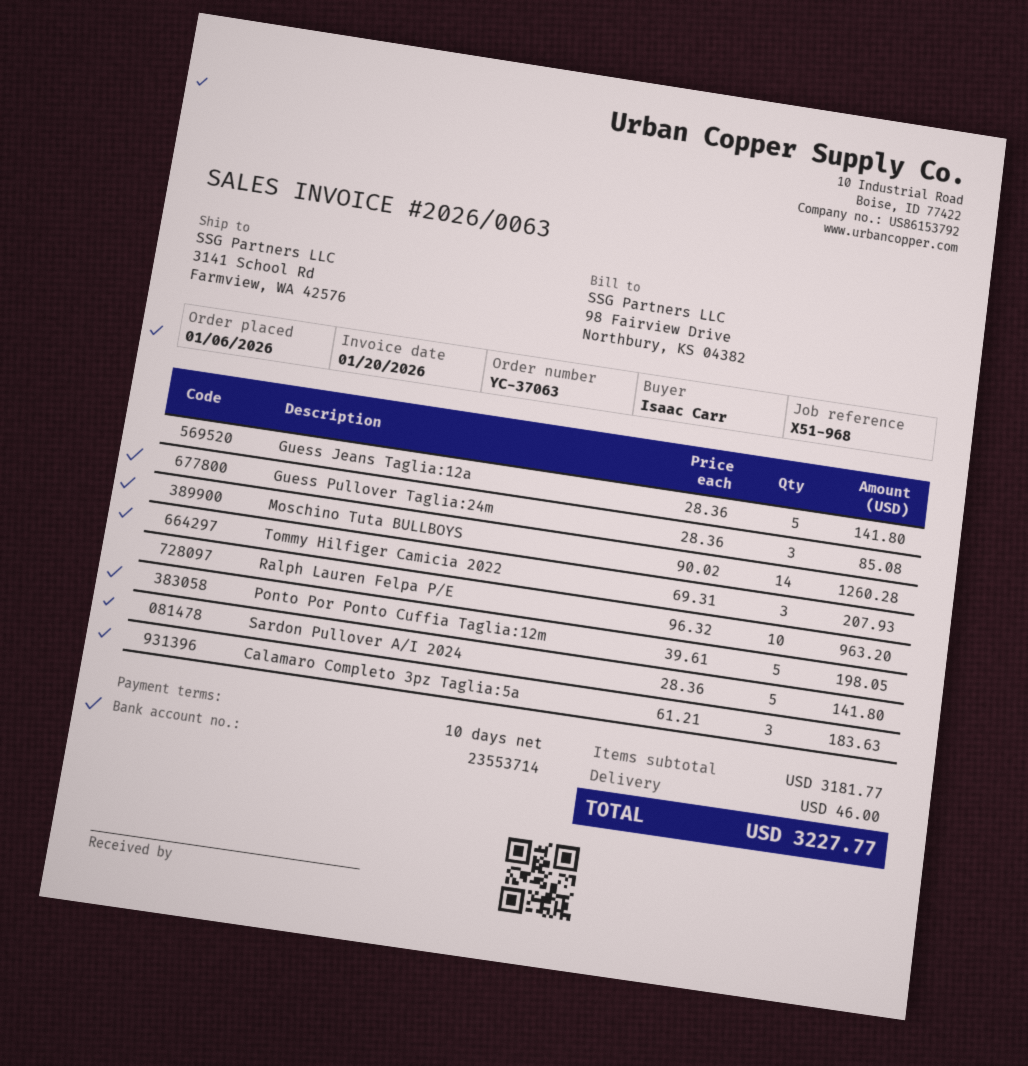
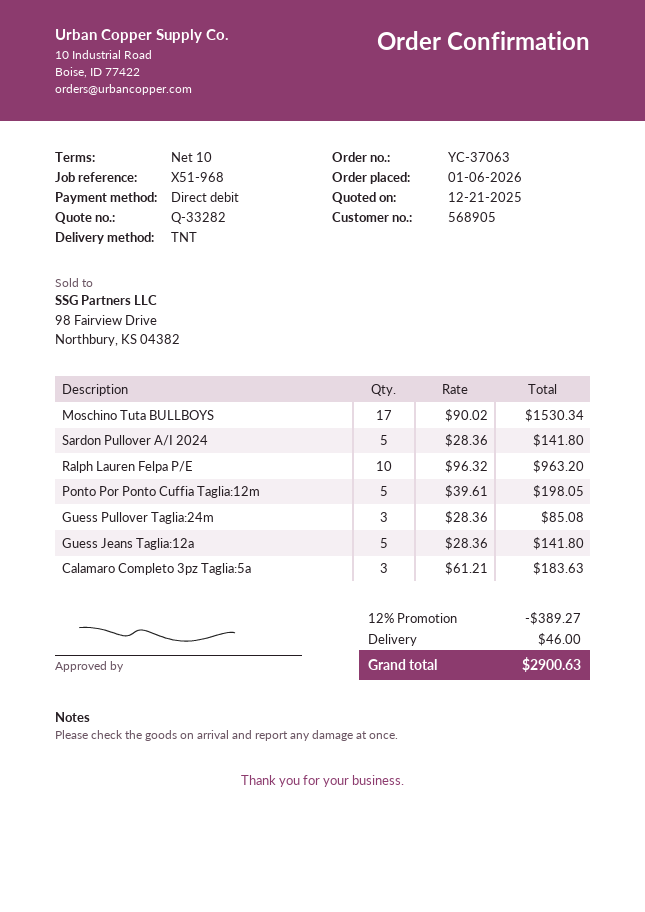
Moschino Tuta BULLBOYS: 14 x 90.02 = 1260.28 -> 17 x 90.02 = 1530.34
Tommy Hilfiger Camicia 2022: 3 x 69.31 = 207.93 -> none
discount: none -> 12% = 389.27
total: 3227.77 -> 2900.63

